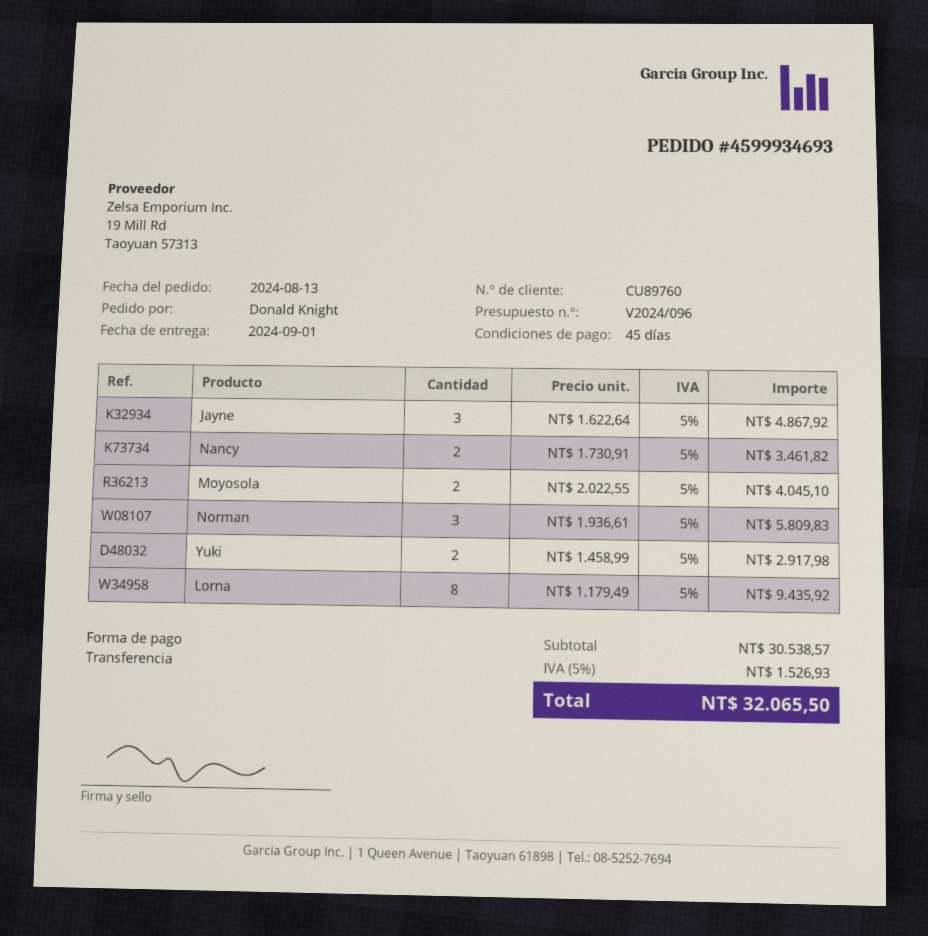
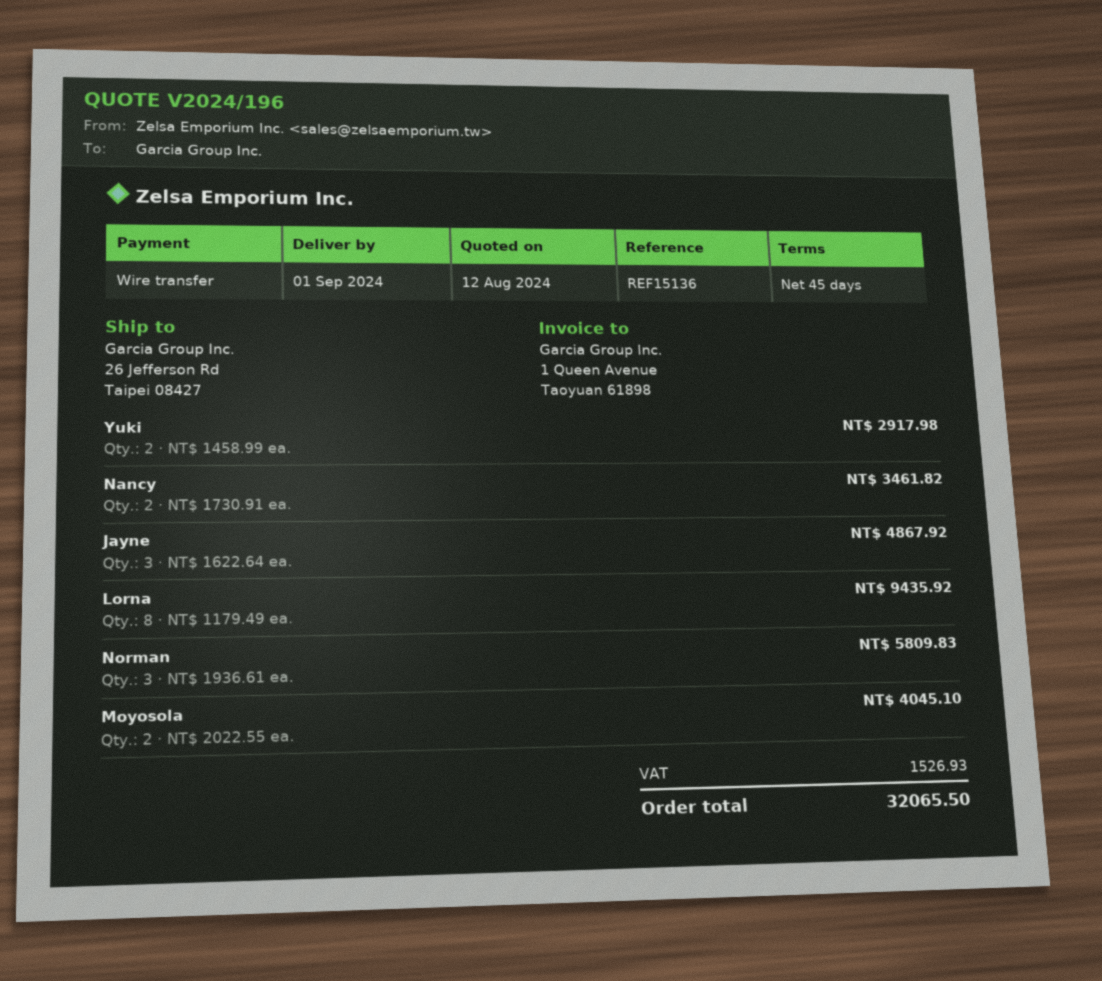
quote number: V2024/096 -> V2024/196

